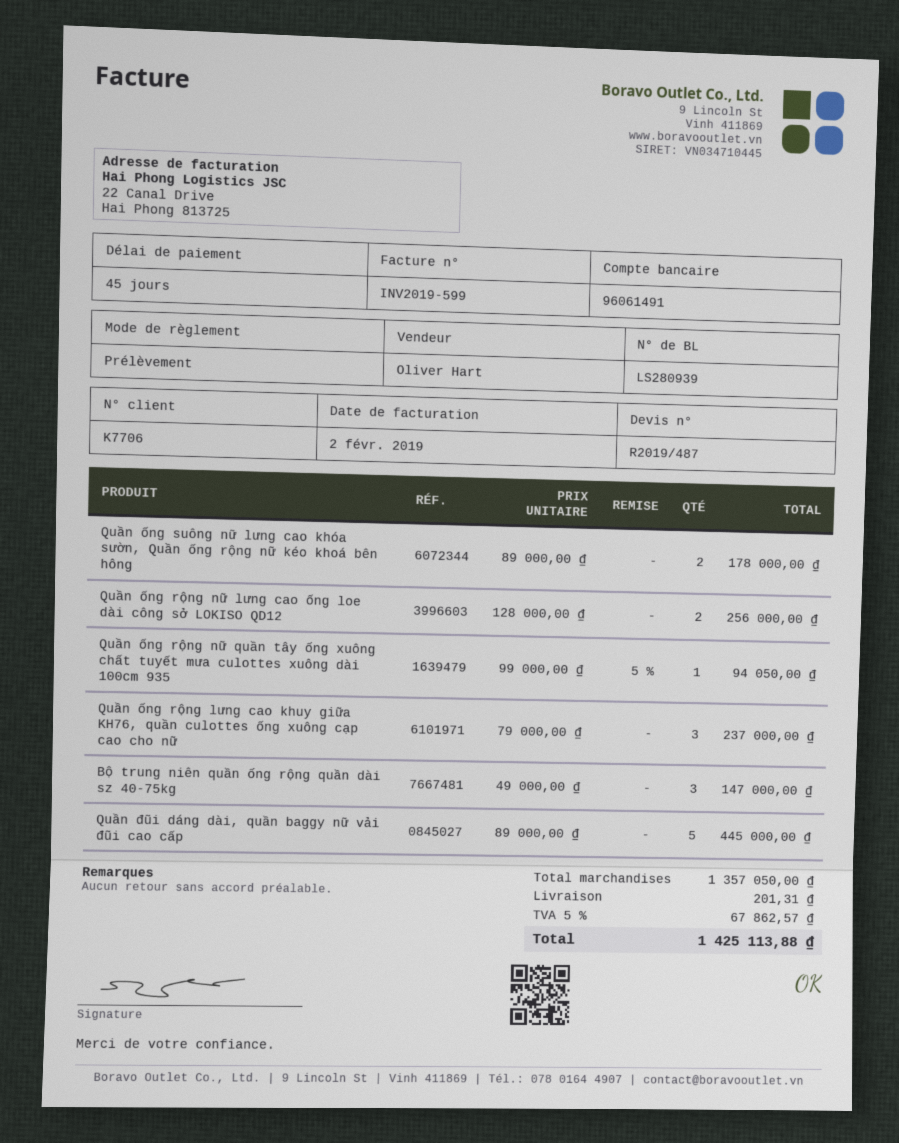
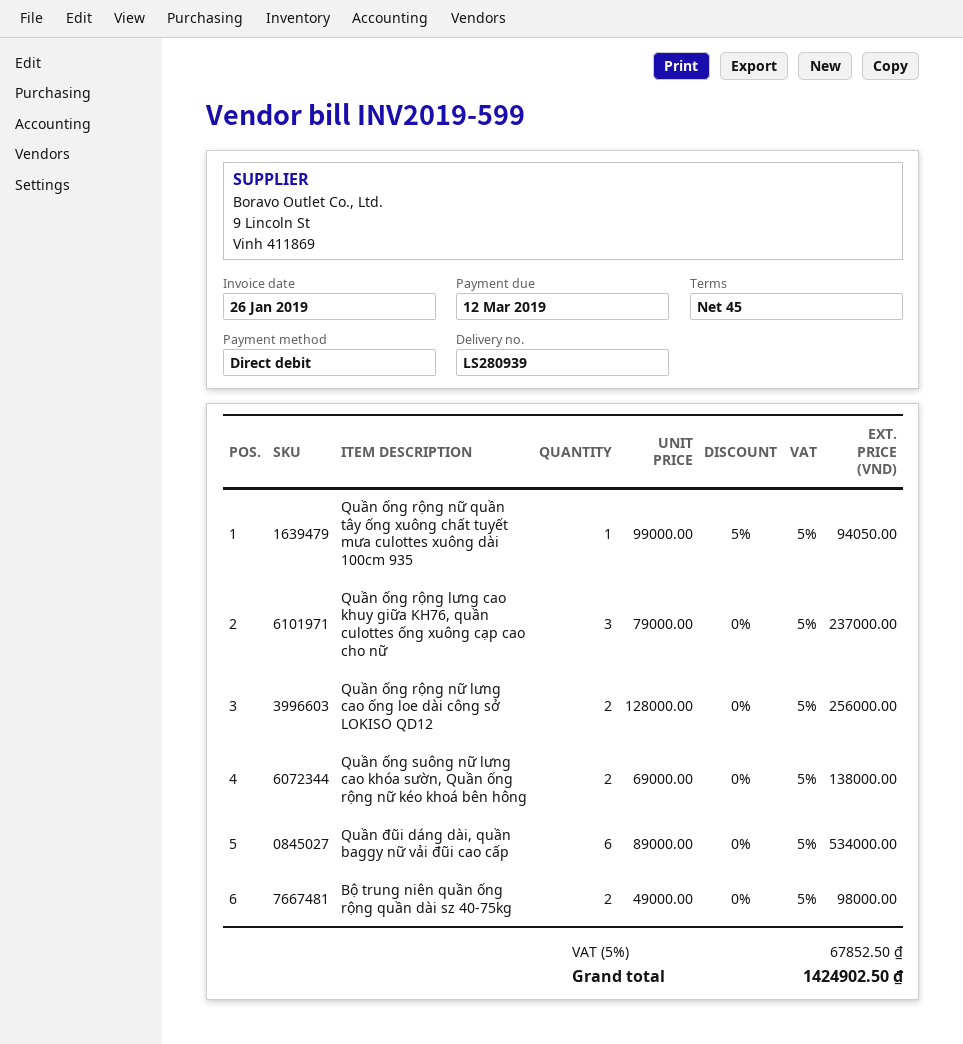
invoice date: 2019-02-02 -> 2019-01-26
Quần ống suông nữ lưng cao khóa sườn, Quần ống rộng nữ kéo khoá bên hông: 2 x 89000.00 = 178000.00 -> 2 x 69000.00 = 138000.00
Bộ trung niên quần ống rộng quần dài sz 40-75kg: 3 x 49000.00 = 147000.00 -> 2 x 49000.00 = 98000.00
Quần đũi dáng dài, quần baggy nữ vải đũi cao cấp: 5 x 89000.00 = 445000.00 -> 6 x 89000.00 = 534000.00
shipping: 201.31 -> none
tax: 5% = 67862.57 -> 5% = 67852.50
total: 1425113.88 -> 1424902.50

